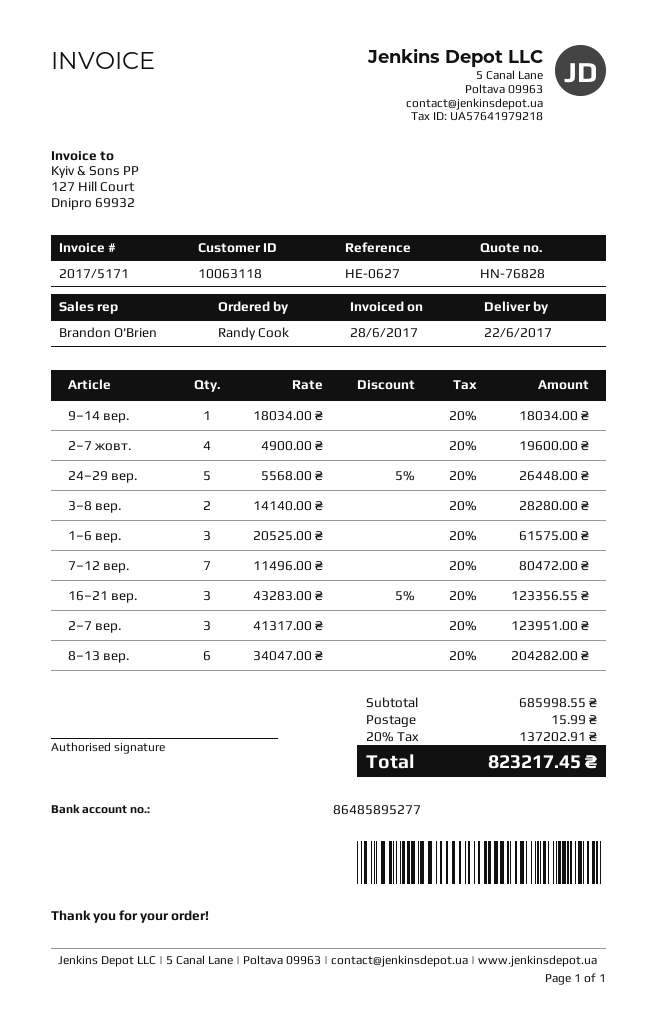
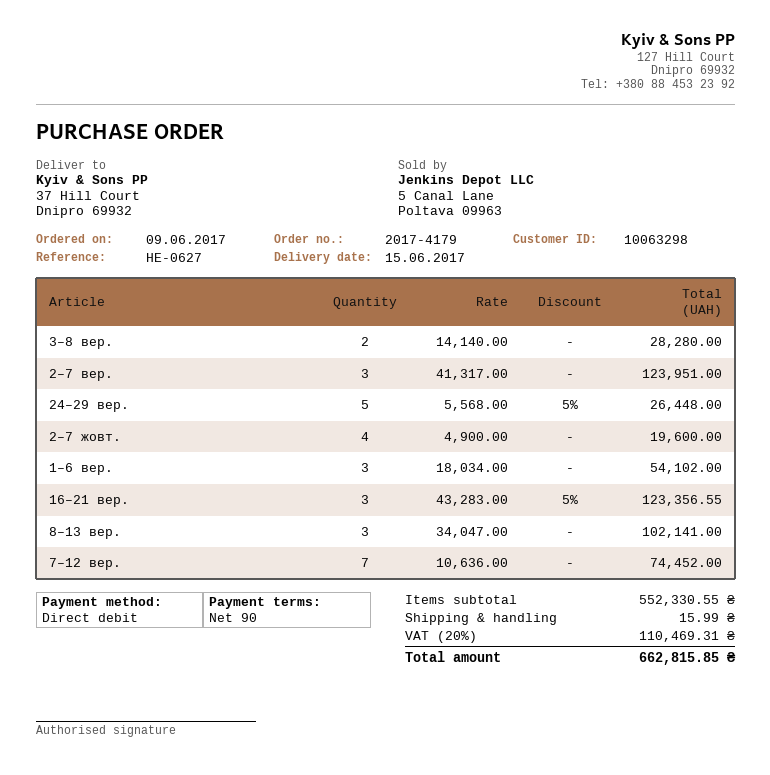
delivery date: 2017-06-22 -> 2017-06-15
customer number: 10063118 -> 10063298
9–14 вер.: 1 x 18034.00 = 18034.00 -> none
1–6 вер.: 3 x 20525.00 = 61575.00 -> 3 x 18034.00 = 54102.00
7–12 вер.: 7 x 11496.00 = 80472.00 -> 7 x 10636.00 = 74452.00
8–13 вер.: 6 x 34047.00 = 204282.00 -> 3 x 34047.00 = 102141.00
subtotal: 685998.55 -> 552330.55
tax: 20% = 137202.91 -> 20% = 110469.31
total: 823217.45 -> 662815.85

